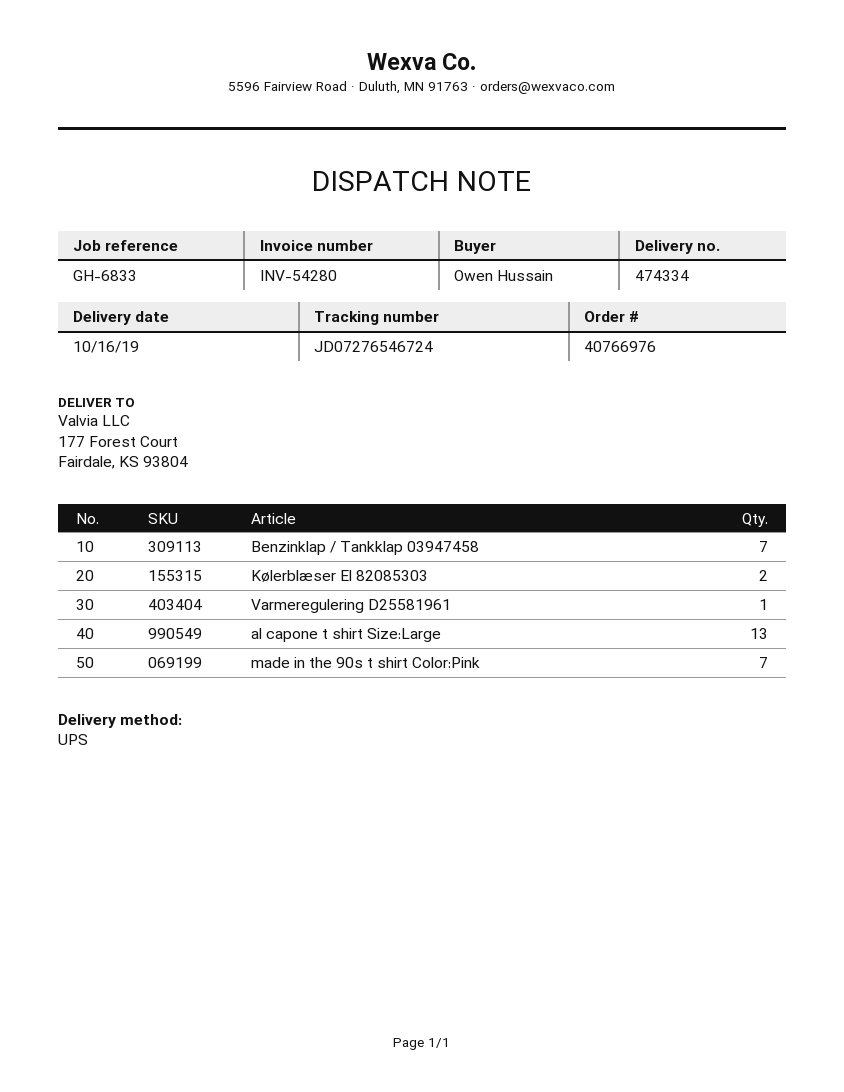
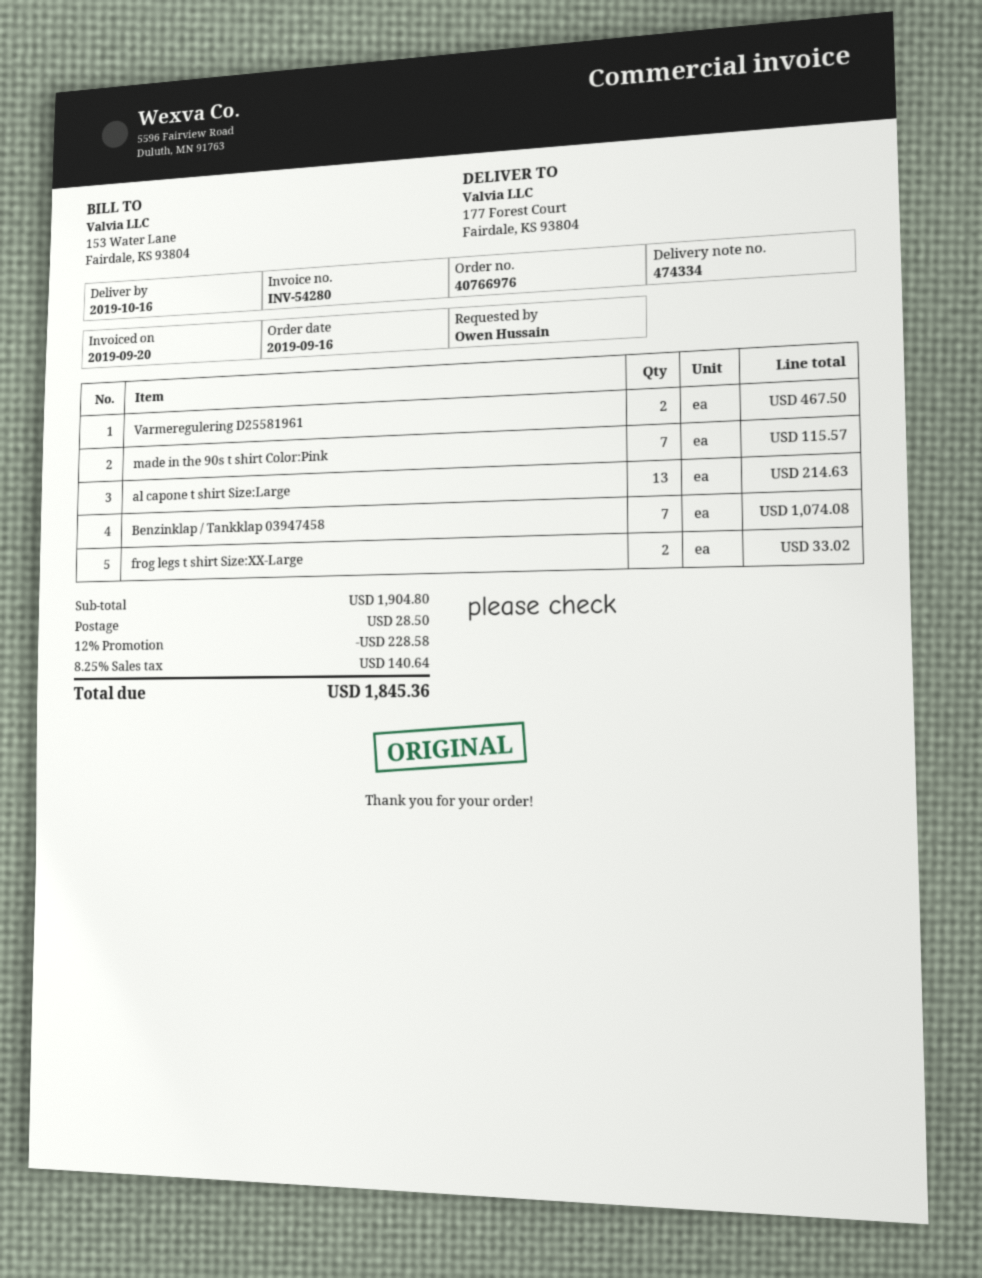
Kølerblæser El 82085303: 2 -> none
Varmeregulering D25581961: 1 -> 2
frog legs t shirt Size:XX-Large: none -> 2

